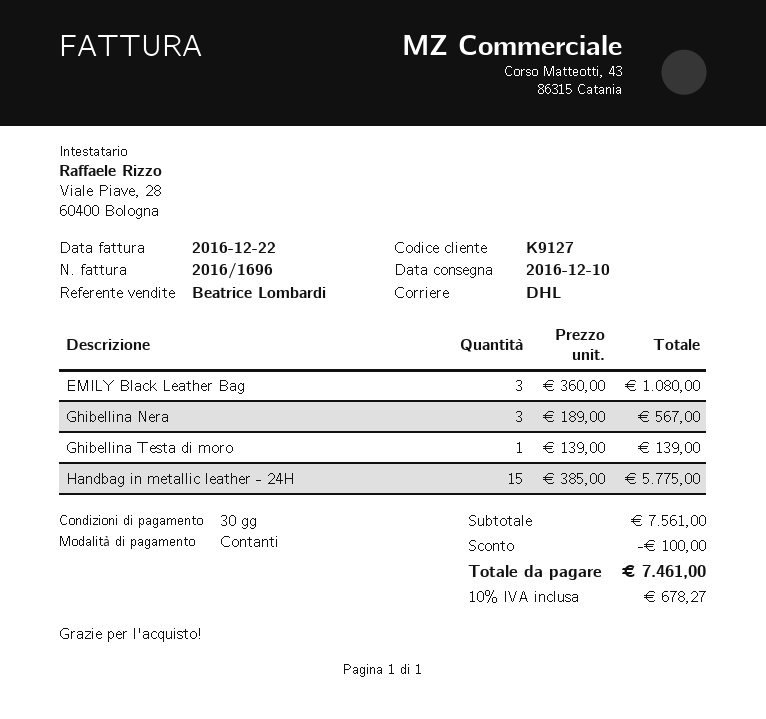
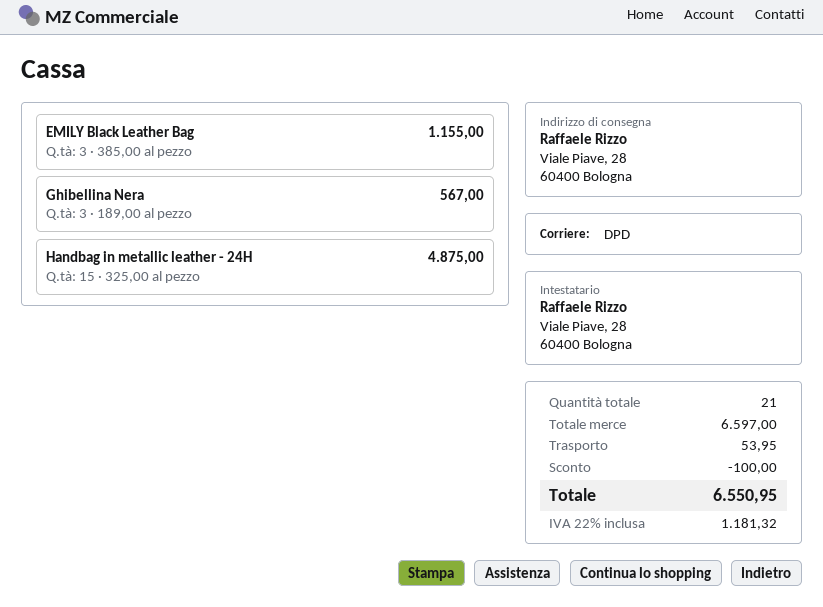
shipping method: DHL -> DPD
EMILY Black Leather Bag: 3 x 360.00 = 1080.00 -> 3 x 385.00 = 1155.00
Ghibellina Testa di moro: 1 x 139.00 = 139.00 -> none
Handbag in metallic leather - 24H: 15 x 385.00 = 5775.00 -> 15 x 325.00 = 4875.00
subtotal: 7561.00 -> 6597.00
shipping: none -> 53.95
tax: 10% = 678.27 -> 22% = 1181.32
total: 7461.00 -> 6550.95

